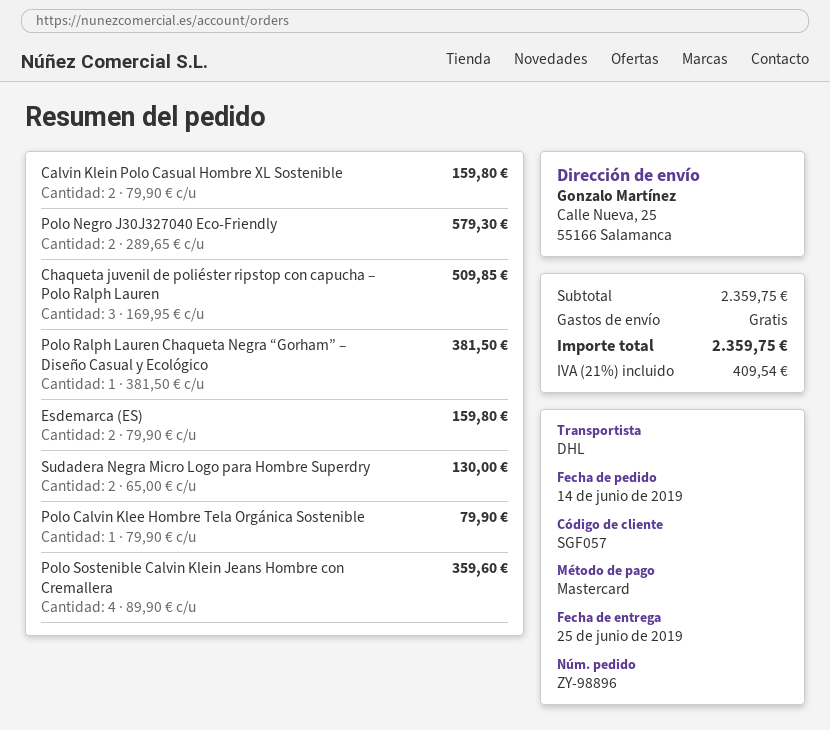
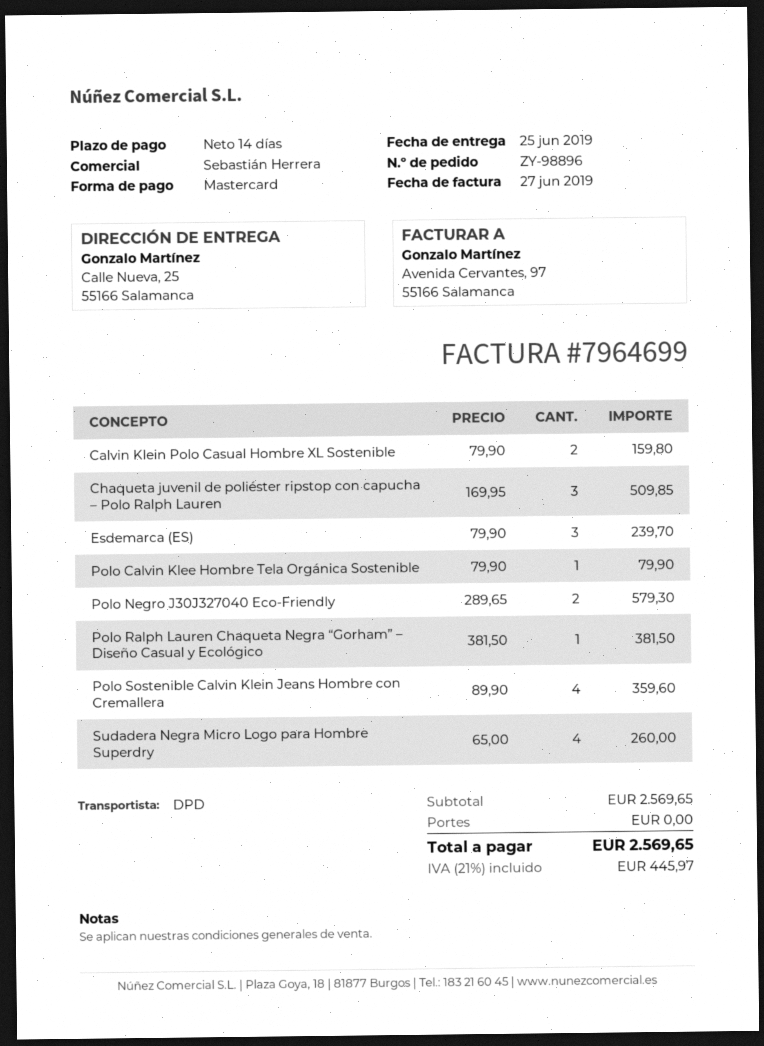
shipping method: DHL -> DPD
Esdemarca (ES): 2 x 79.90 = 159.80 -> 3 x 79.90 = 239.70
Sudadera Negra Micro Logo para Hombre Superdry: 2 x 65.00 = 130.00 -> 4 x 65.00 = 260.00
subtotal: 2359.75 -> 2569.65
tax: 21% = 409.54 -> 21% = 445.97
total: 2359.75 -> 2569.65

